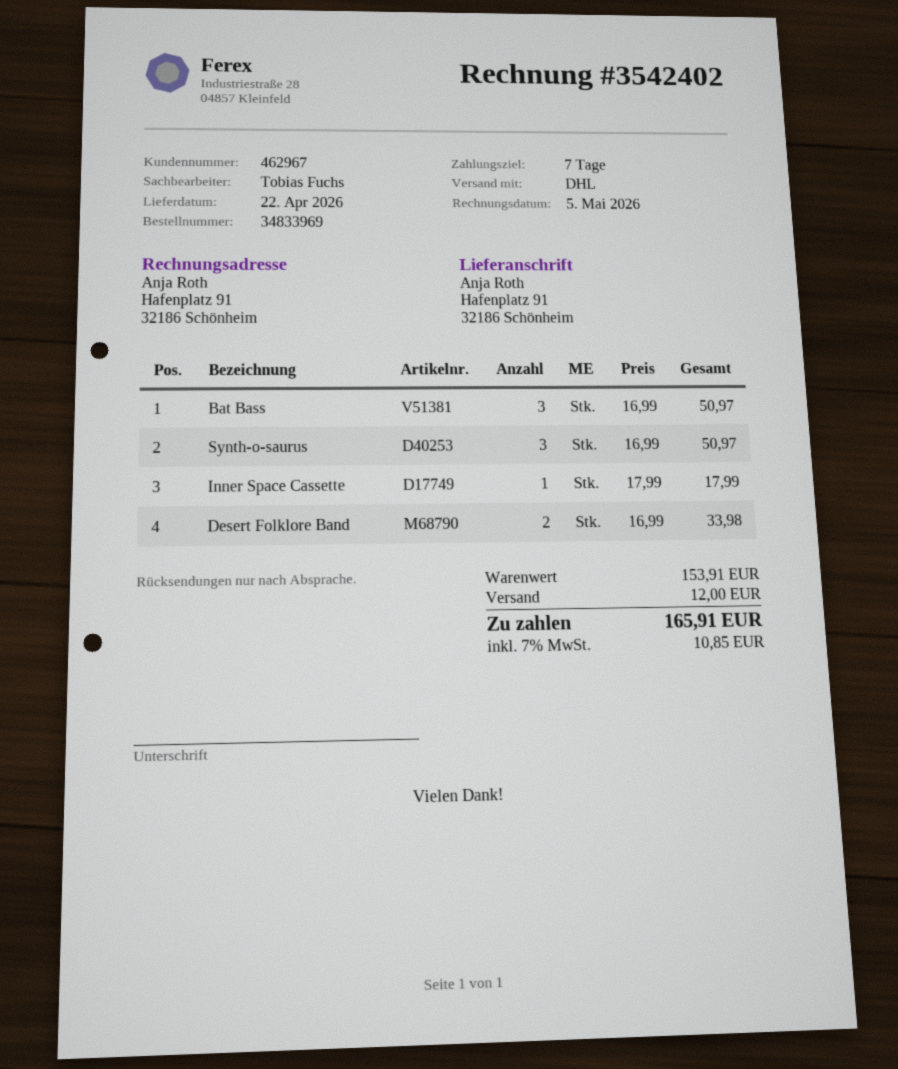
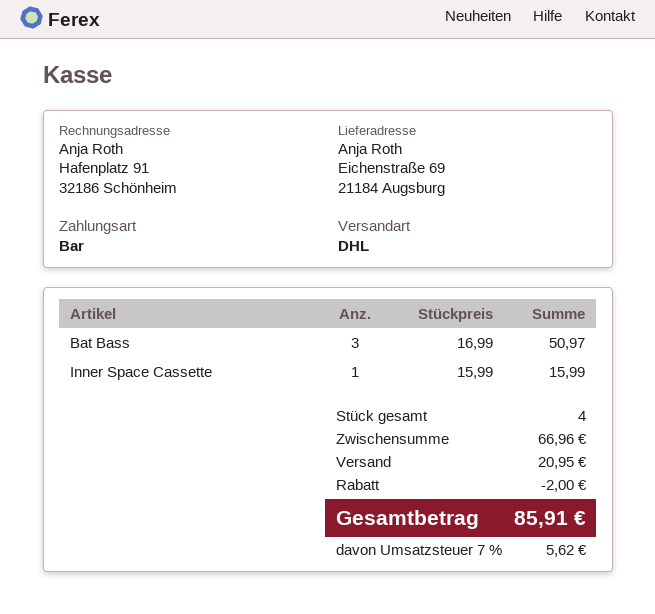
ship to: Hafenplatz 91, 32186 Schönheim -> Eichenstraße 69, 21184 Augsburg
Synth-o-saurus: 3 x 16.99 = 50.97 -> none
Inner Space Cassette: 1 x 17.99 = 17.99 -> 1 x 15.99 = 15.99
Desert Folklore Band: 2 x 16.99 = 33.98 -> none
subtotal: 153.91 -> 66.96
discount: none -> 2.00
shipping: 12.00 -> 20.95
tax: 7% = 10.85 -> 7% = 5.62
total: 165.91 -> 85.91

